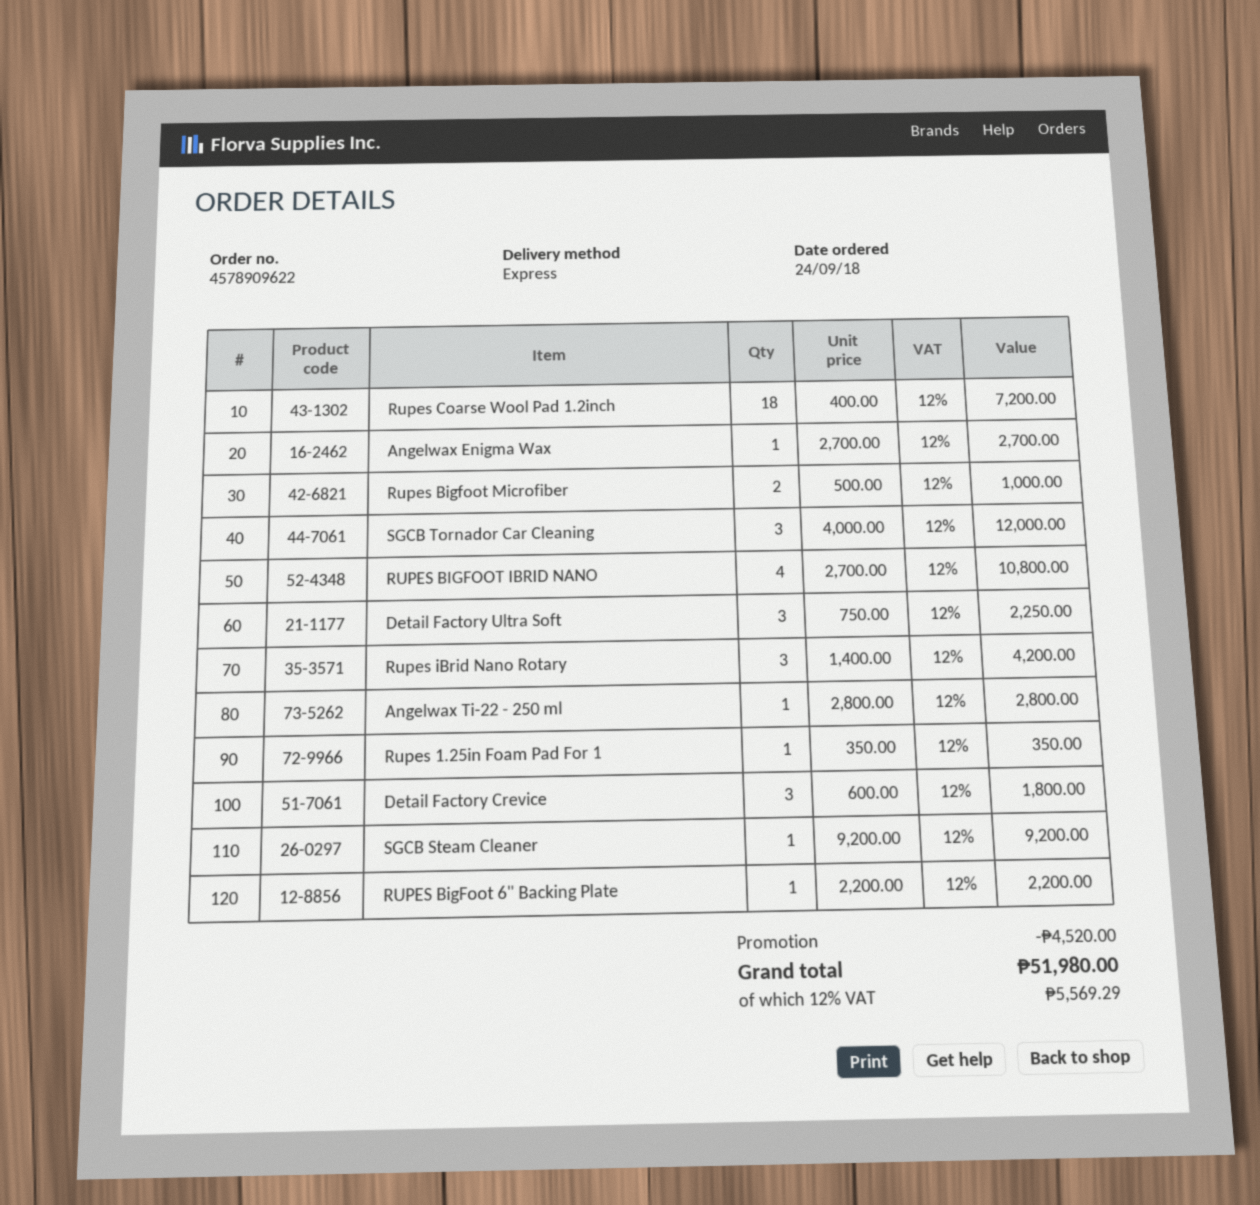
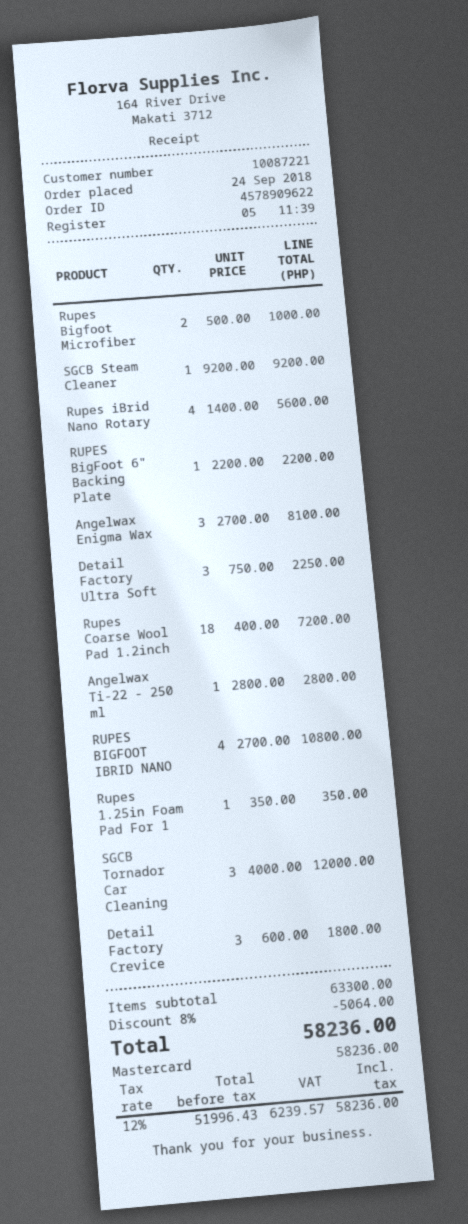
Angelwax Enigma Wax: 1 x 2700.00 = 2700.00 -> 3 x 2700.00 = 8100.00
Rupes iBrid Nano Rotary: 3 x 1400.00 = 4200.00 -> 4 x 1400.00 = 5600.00
discount: 4520.00 -> 5064.00
tax: 12% = 5569.29 -> 12% = 6239.57
total: 51980.00 -> 58236.00

